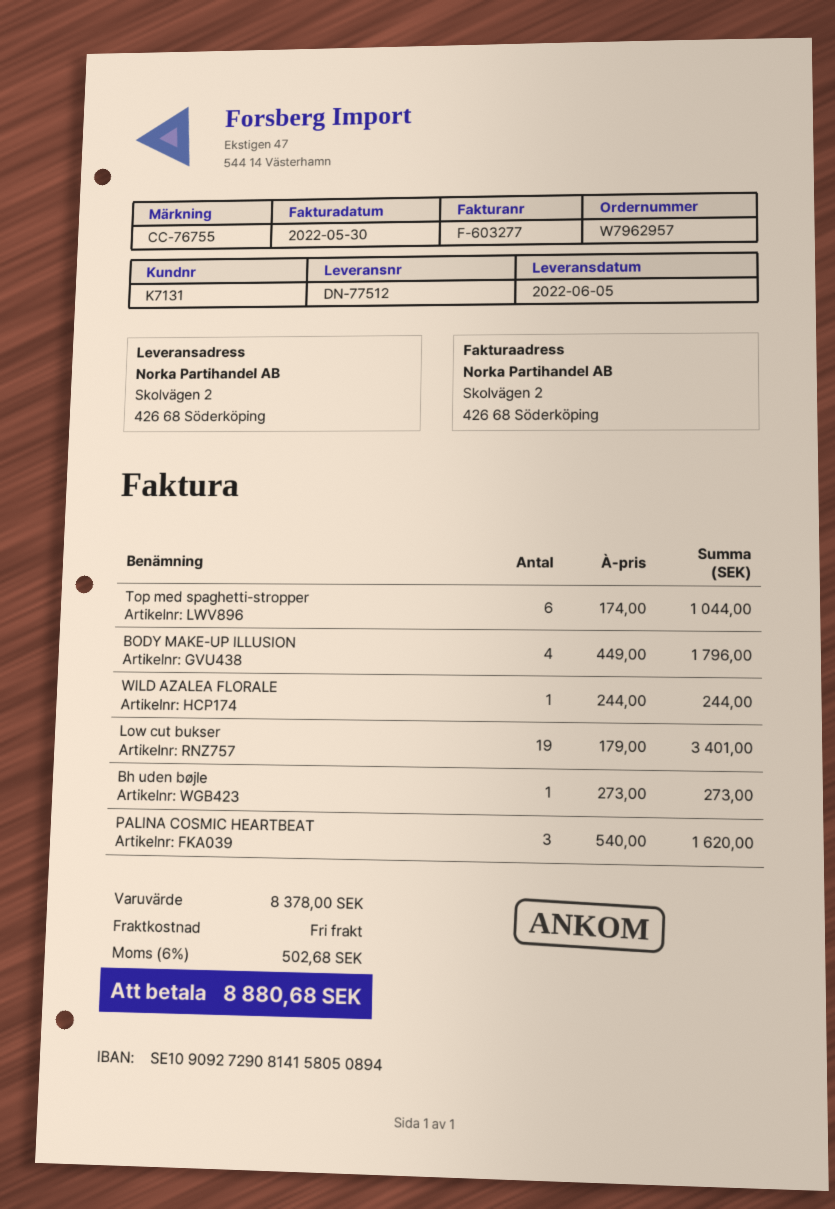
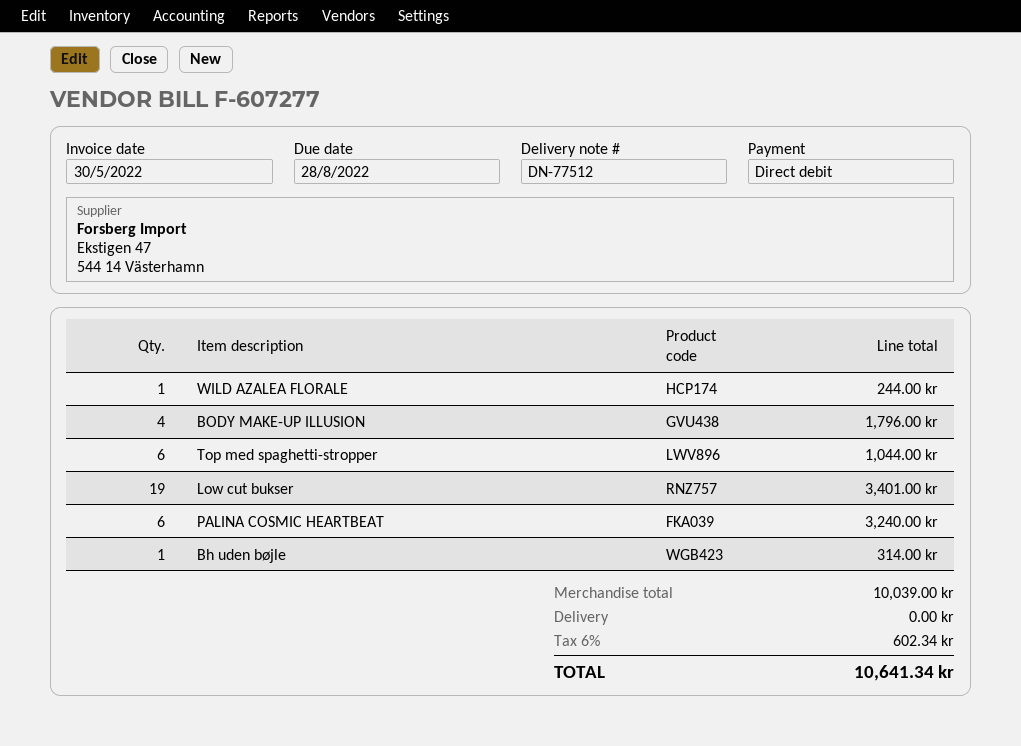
invoice number: F-603277 -> F-607277
Bh uden bøjle: 1 for 273.00 -> 1 for 314.00
PALINA COSMIC HEARTBEAT: 3 for 1620.00 -> 6 for 3240.00
subtotal: 8378.00 -> 10039.00
tax: 6% = 502.68 -> 6% = 602.34
total: 8880.68 -> 10641.34

